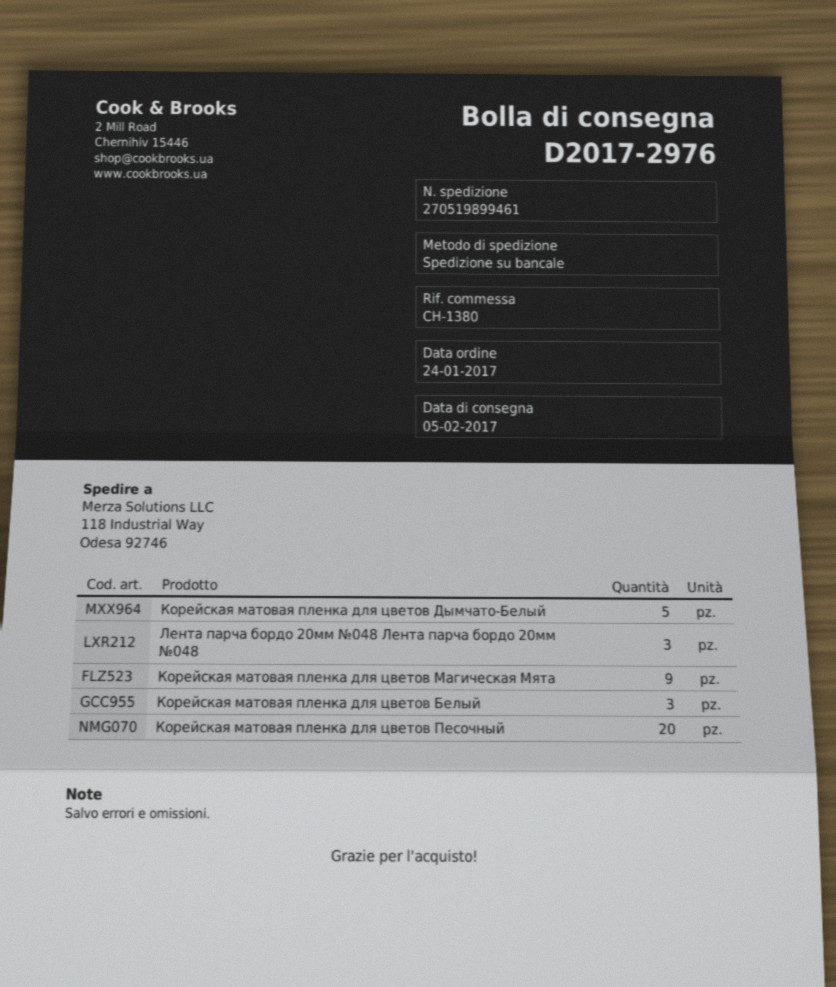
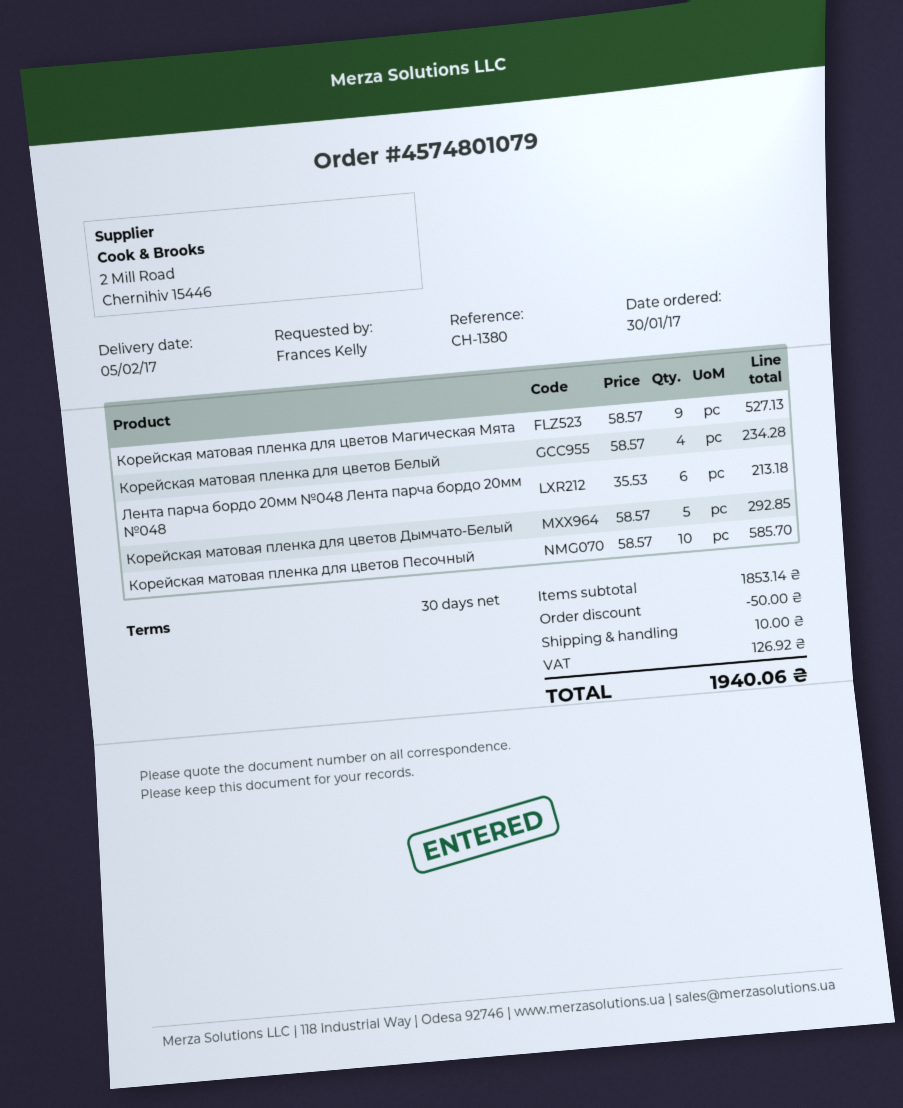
order date: 2017-01-24 -> 2017-01-30
Лента парча бордо 20мм №048 Лента парча бордо 20мм №048: 3 -> 6
Корейская матовая пленка для цветов Белый: 3 -> 4
Корейская матовая пленка для цветов Песочный: 20 -> 10

